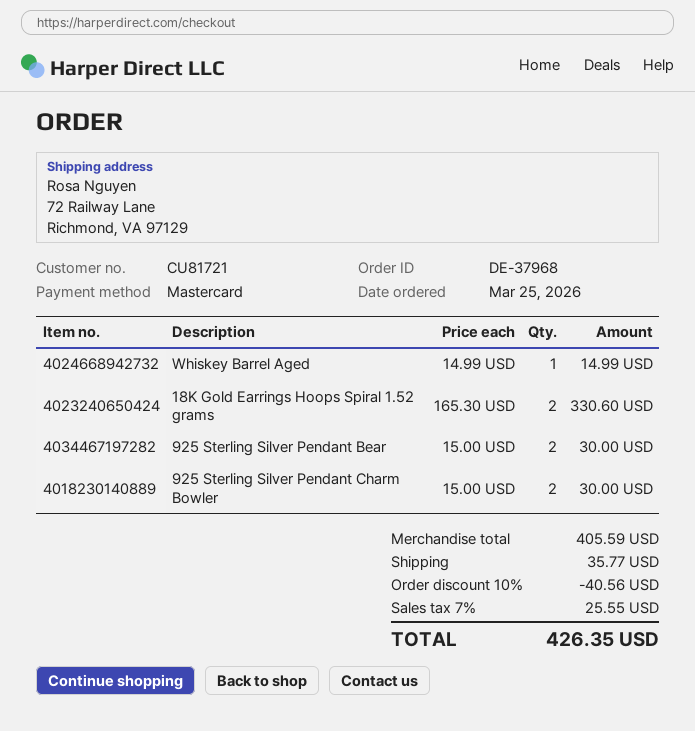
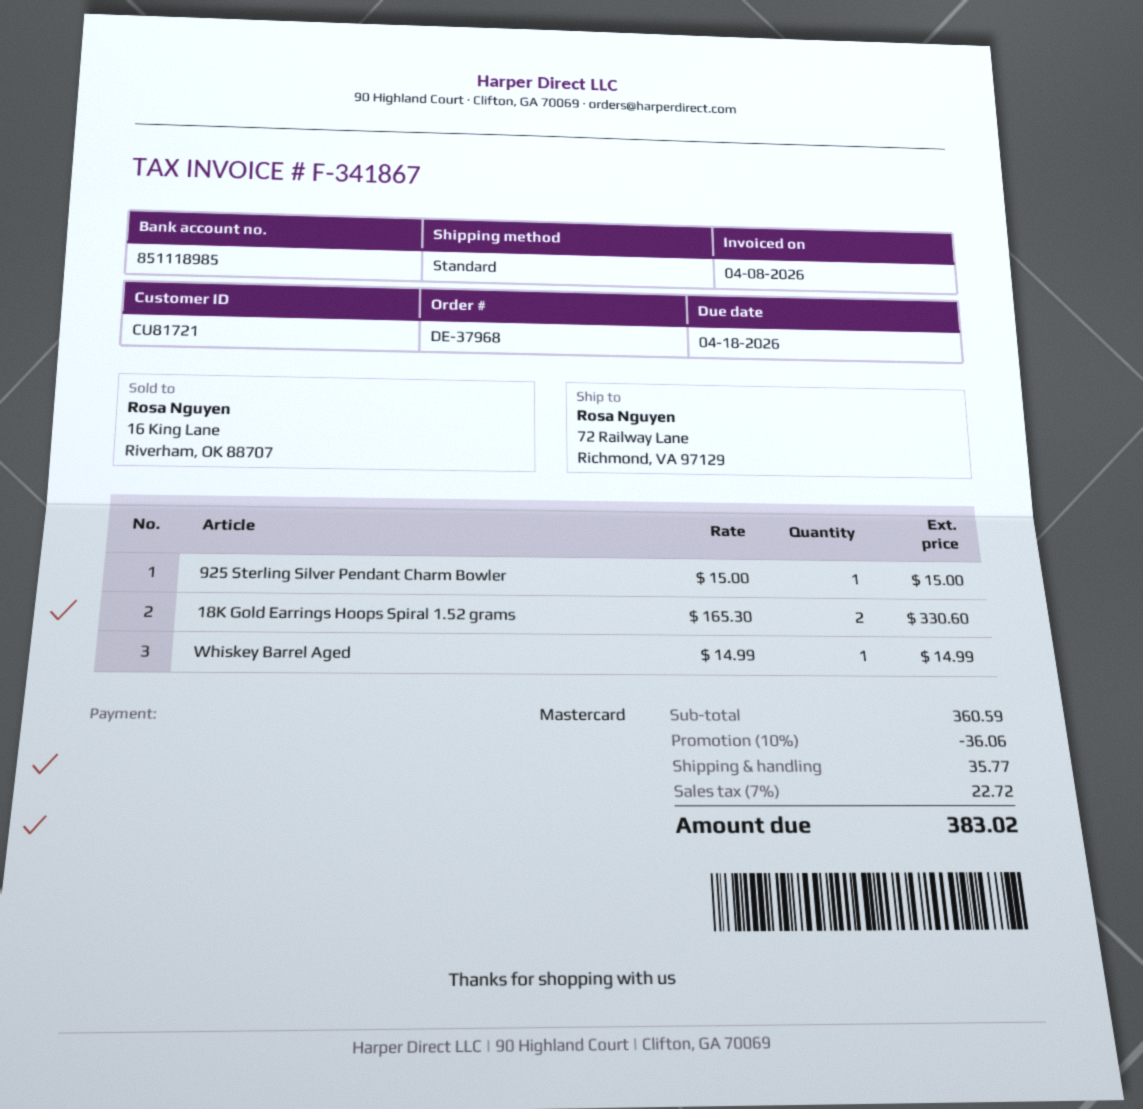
925 Sterling Silver Pendant Bear: 2 x 15.00 = 30.00 -> none
925 Sterling Silver Pendant Charm Bowler: 2 x 15.00 = 30.00 -> 1 x 15.00 = 15.00
subtotal: 405.59 -> 360.59
discount: 10% = 40.56 -> 10% = 36.06
tax: 7% = 25.55 -> 7% = 22.72
total: 426.35 -> 383.02

